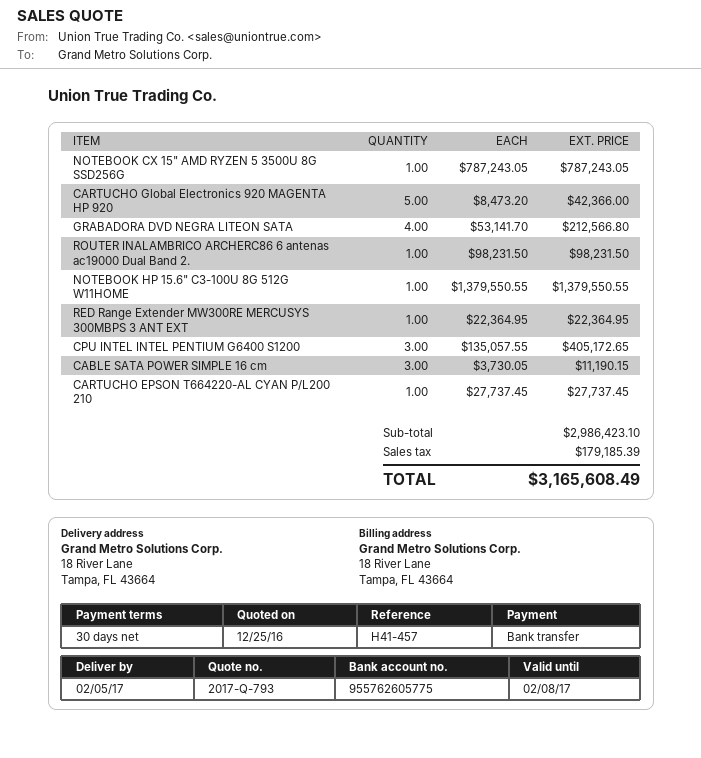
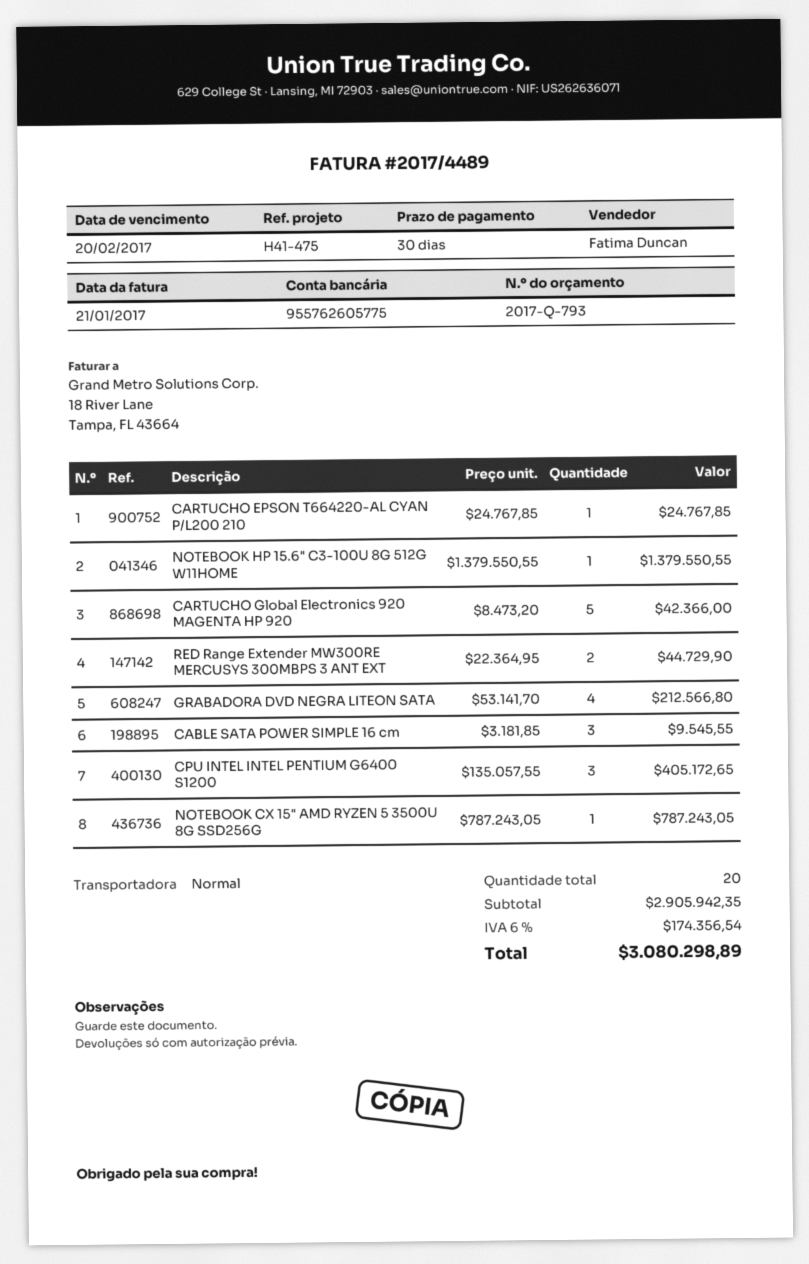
reference: H41-457 -> H41-475
ROUTER INALAMBRICO ARCHERC86 6 antenas ac19000 Dual Band 2.: 1 x 98231.50 = 98231.50 -> none
RED Range Extender MW300RE MERCUSYS 300MBPS 3 ANT EXT: 1 x 22364.95 = 22364.95 -> 2 x 22364.95 = 44729.90
CABLE SATA POWER SIMPLE 16 cm: 3 x 3730.05 = 11190.15 -> 3 x 3181.85 = 9545.55
CARTUCHO EPSON T664220-AL CYAN P/L200 210: 1 x 27737.45 = 27737.45 -> 1 x 24767.85 = 24767.85
subtotal: 2986423.10 -> 2905942.35
tax: 179185.39 -> 174356.54
total: 3165608.49 -> 3080298.89

